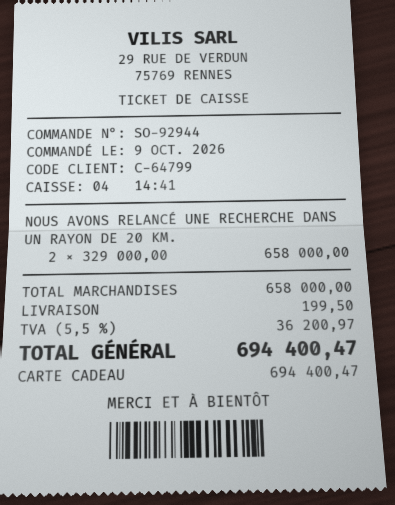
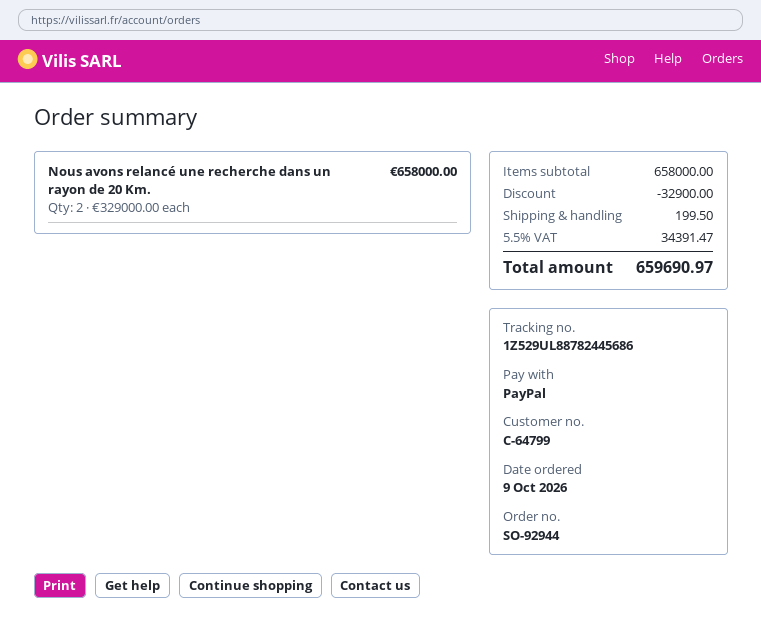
payment method: gift card -> PayPal
discount: none -> 32900.00
tax: 5.5% = 36200.97 -> 5.5% = 34391.47
total: 694400.47 -> 659690.97

